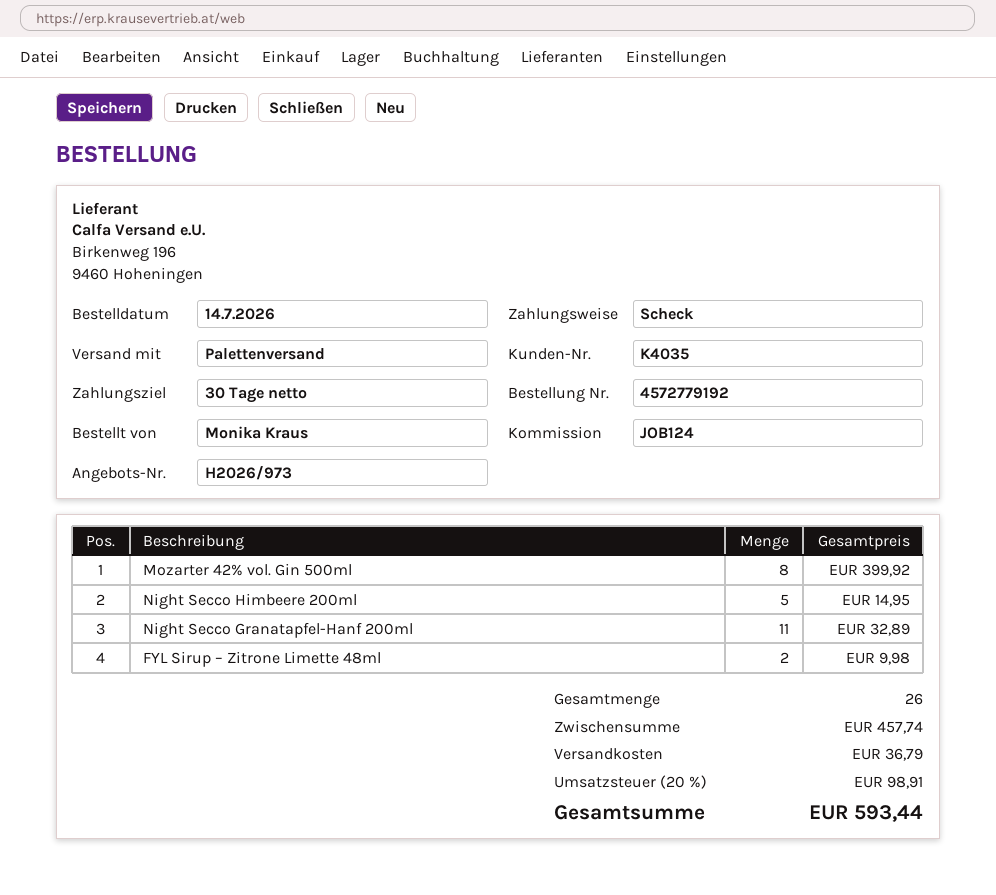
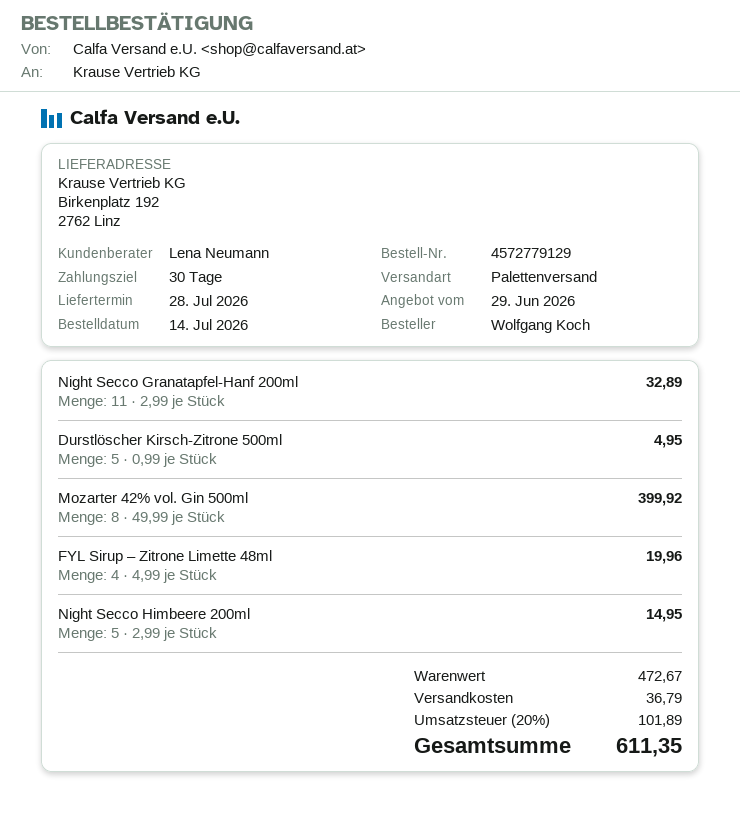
order number: 4572779192 -> 4572779129
ordered by: Monika Kraus -> Wolfgang Koch
FYL Sirup – Zitrone Limette 48ml: 2 for 9.98 -> 4 for 19.96
Durstlöscher Kirsch-Zitrone 500ml: none -> 5 for 4.95
subtotal: 457.74 -> 472.67
tax: 20% = 98.91 -> 20% = 101.89
total: 593.44 -> 611.35

